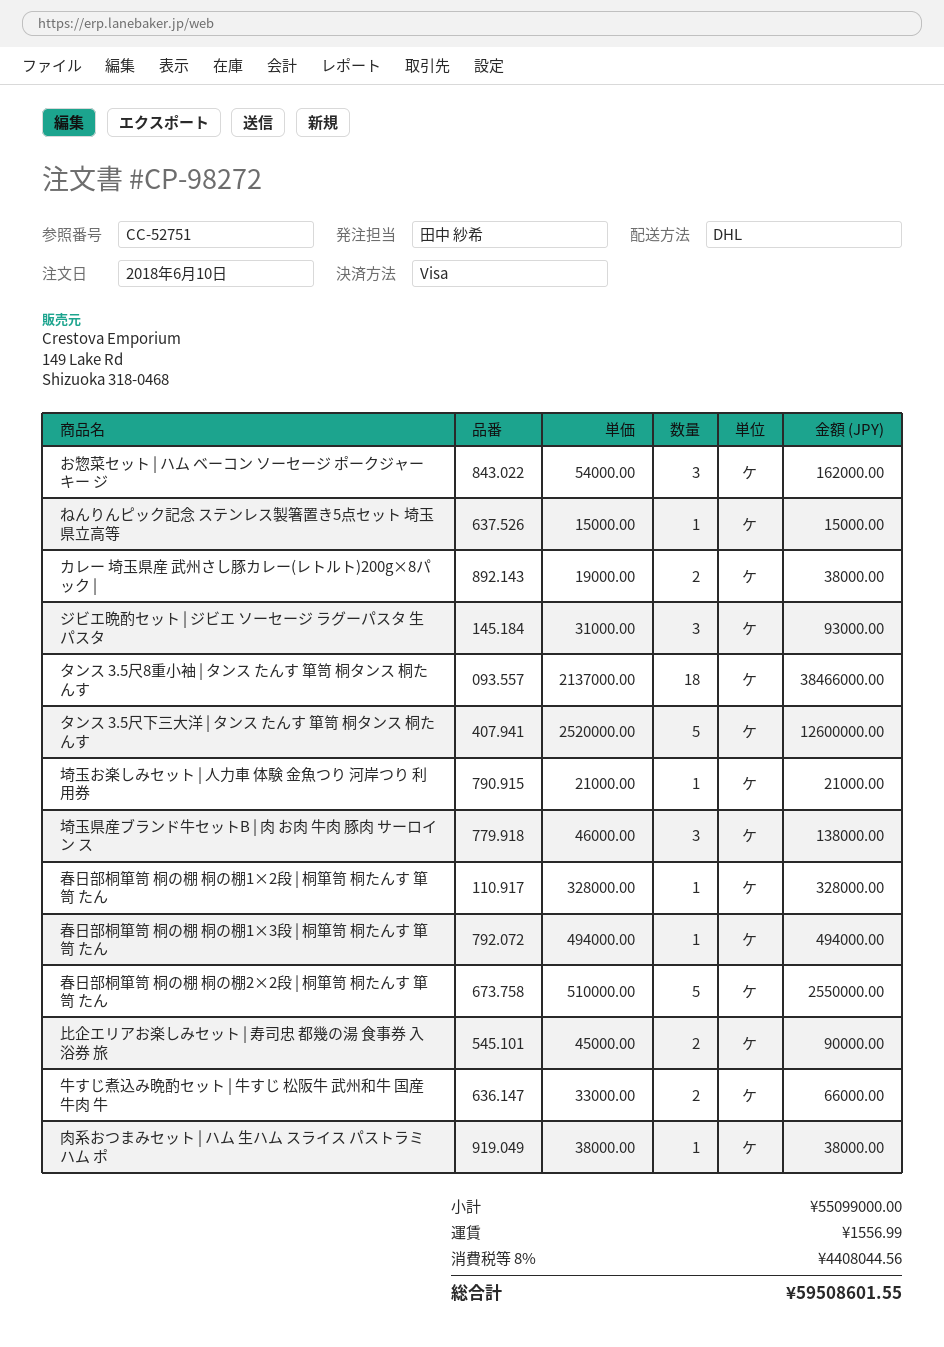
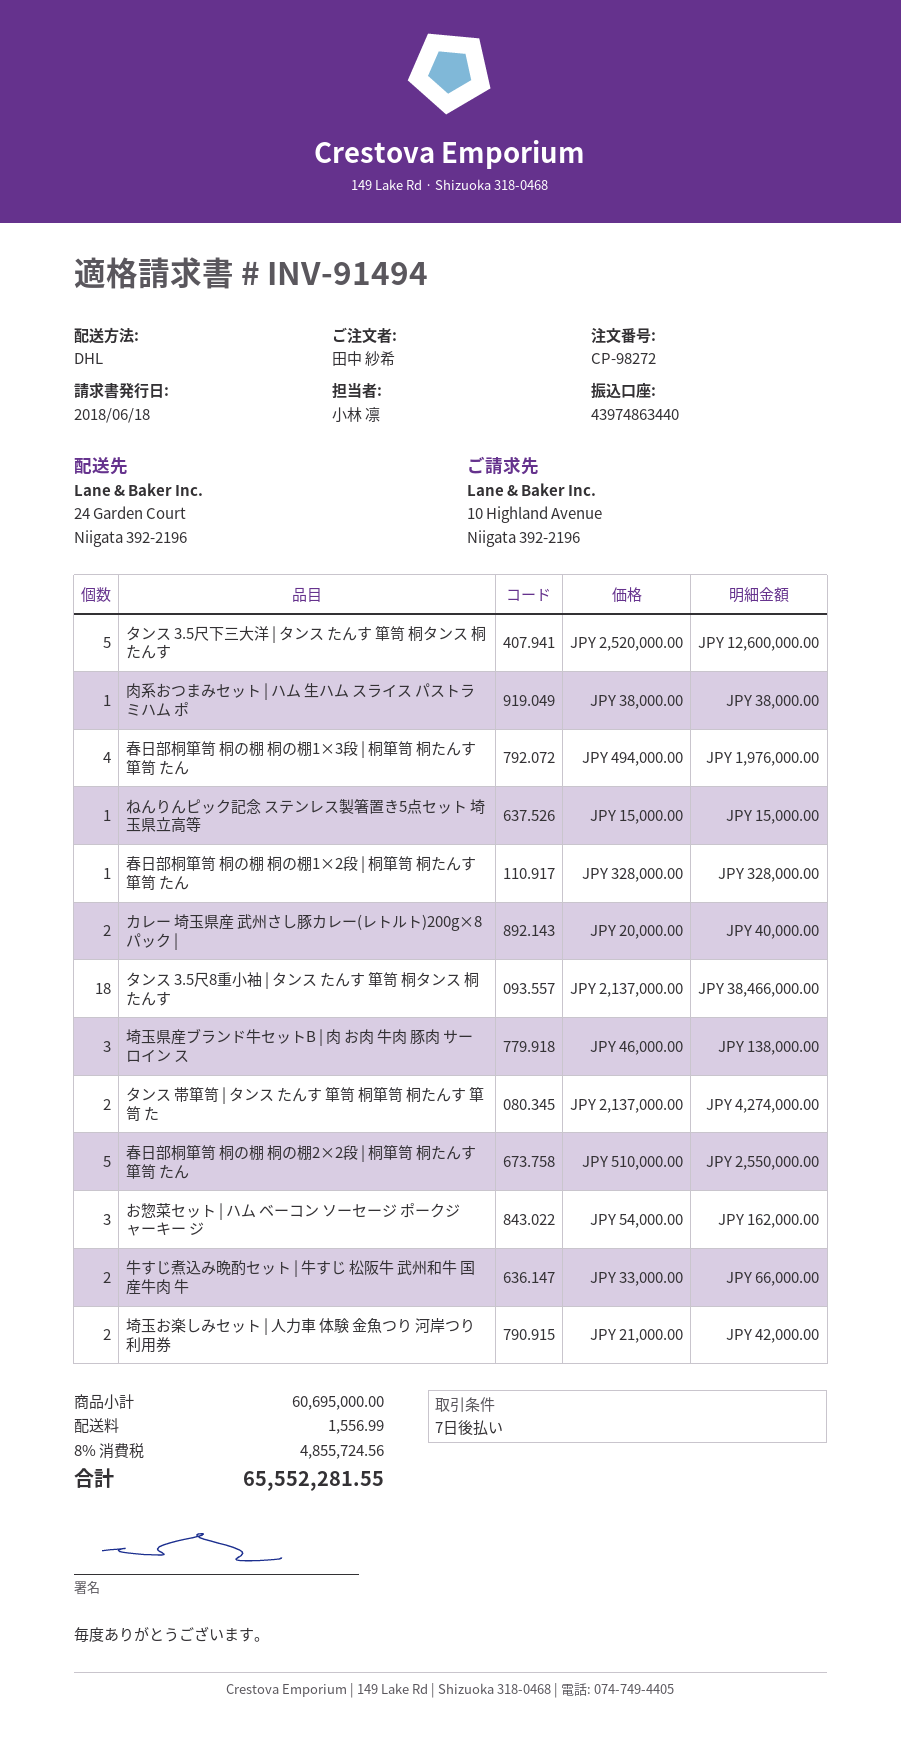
カレー 埼玉県産 武州さし豚カレー(レトルト)200g×8パック |: 2 x 19000.00 = 38000.00 -> 2 x 20000.00 = 40000.00
ジビエ晩酌セット | ジビエ ソーセージ ラグーパスタ 生パスタ: 3 x 31000.00 = 93000.00 -> none
埼玉お楽しみセット | 人力車 体験 金魚つり 河岸つり 利用券: 1 x 21000.00 = 21000.00 -> 2 x 21000.00 = 42000.00
春日部桐箪笥 桐の棚 桐の棚1×3段 | 桐箪笥 桐たんす 箪笥 たん: 1 x 494000.00 = 494000.00 -> 4 x 494000.00 = 1976000.00
比企エリアお楽しみセット | 寿司忠 都幾の湯 食事券 入浴券 旅: 2 x 45000.00 = 90000.00 -> none
タンス 帯箪笥 | タンス たんす 箪笥 桐箪笥 桐たんす 箪笥 た: none -> 2 x 2137000.00 = 4274000.00
subtotal: 55099000.00 -> 60695000.00
tax: 8% = 4408044.56 -> 8% = 4855724.56
total: 59508601.55 -> 65552281.55

